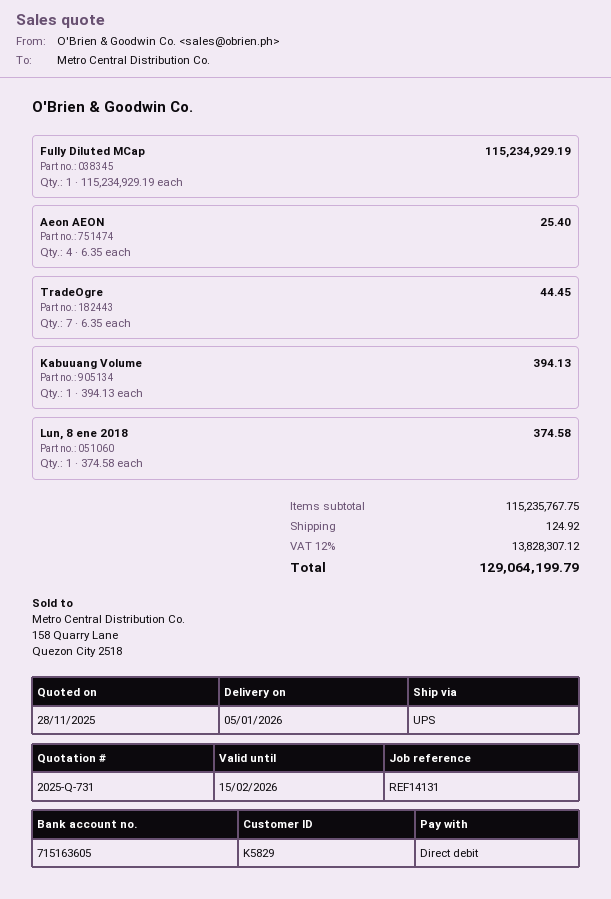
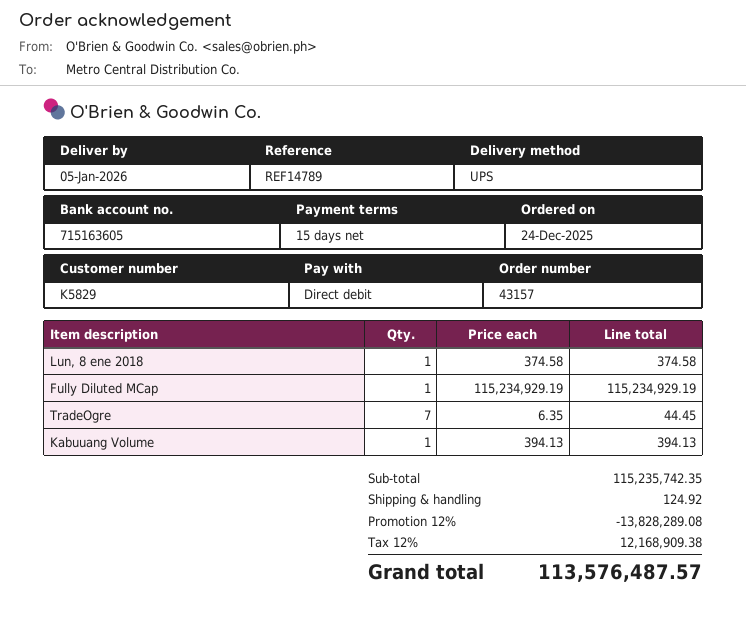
reference: REF14131 -> REF14789
Aeon AEON: 4 x 6.35 = 25.40 -> none
subtotal: 115235767.75 -> 115235742.35
discount: none -> 12% = 13828289.08
tax: 12% = 13828307.12 -> 12% = 12168909.38
total: 129064199.79 -> 113576487.57

